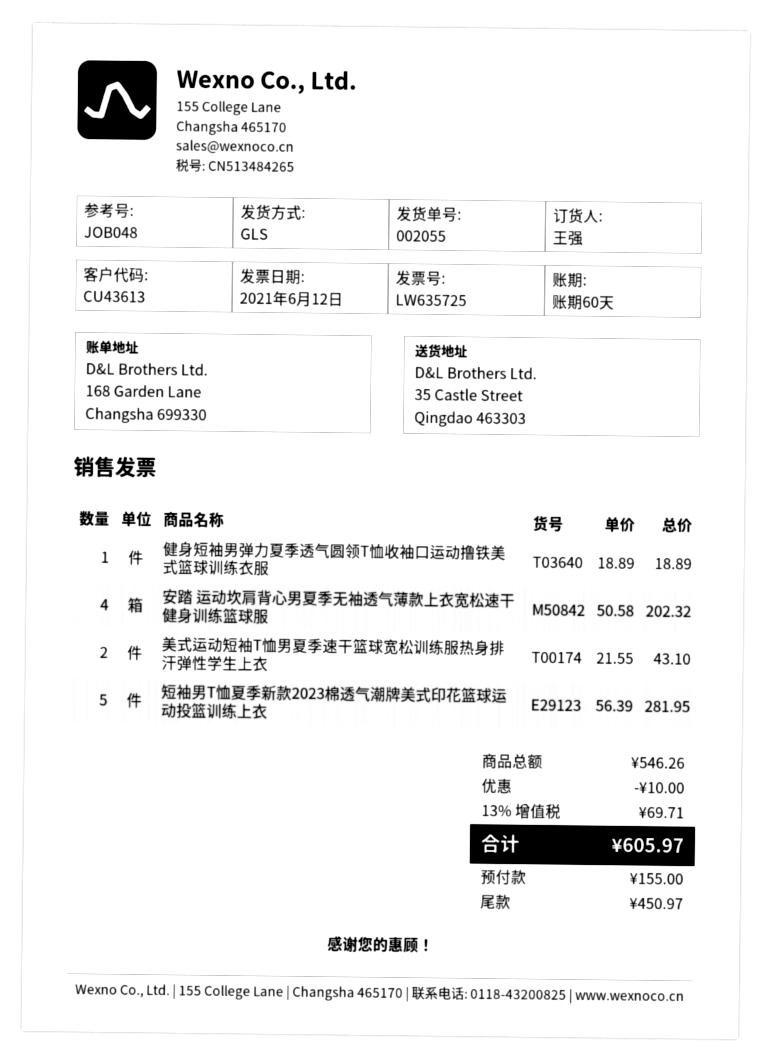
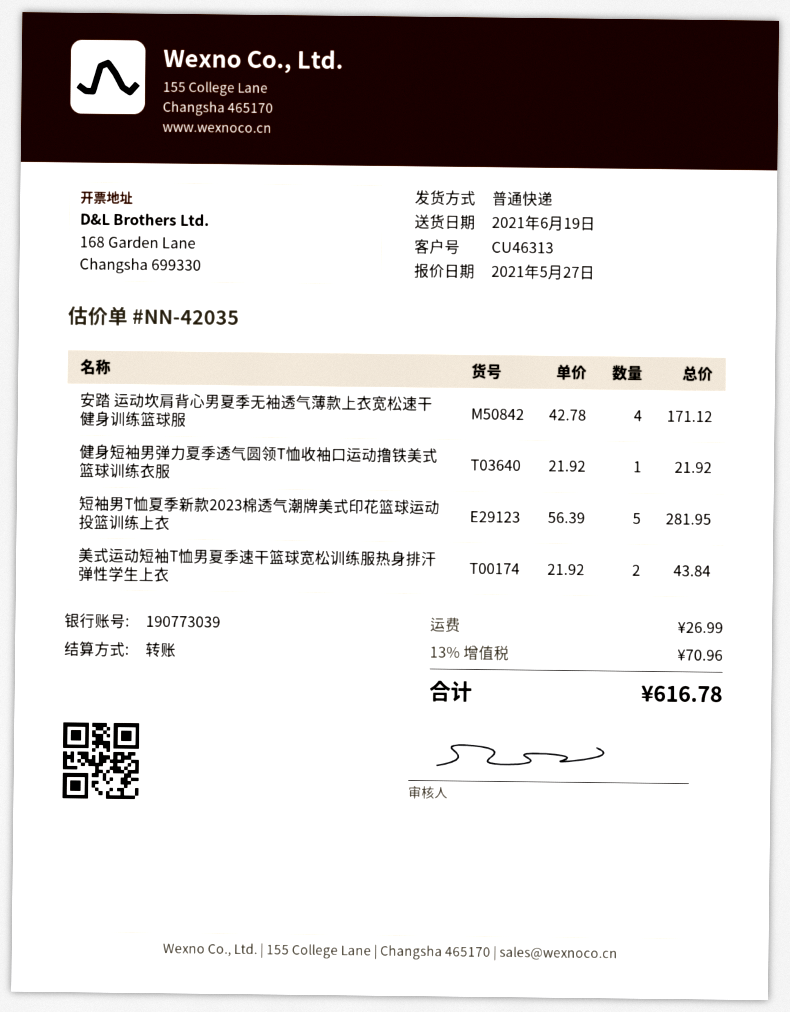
customer number: CU43613 -> CU46313
shipping method: GLS -> standard
健身短袖男弹力夏季透气圆领T恤收袖口运动撸铁美式篮球训练衣服: 1 x 18.89 = 18.89 -> 1 x 21.92 = 21.92
安踏 运动坎肩背心男夏季无袖透气薄款上衣宽松速干健身训练篮球服: 4 x 50.58 = 202.32 -> 4 x 42.78 = 171.12
美式运动短袖T恤男夏季速干篮球宽松训练服热身排汗弹性学生上衣: 2 x 21.55 = 43.10 -> 2 x 21.92 = 43.84
discount: 10.00 -> none
shipping: none -> 26.99
tax: 13% = 69.71 -> 13% = 70.96
total: 605.97 -> 616.78

